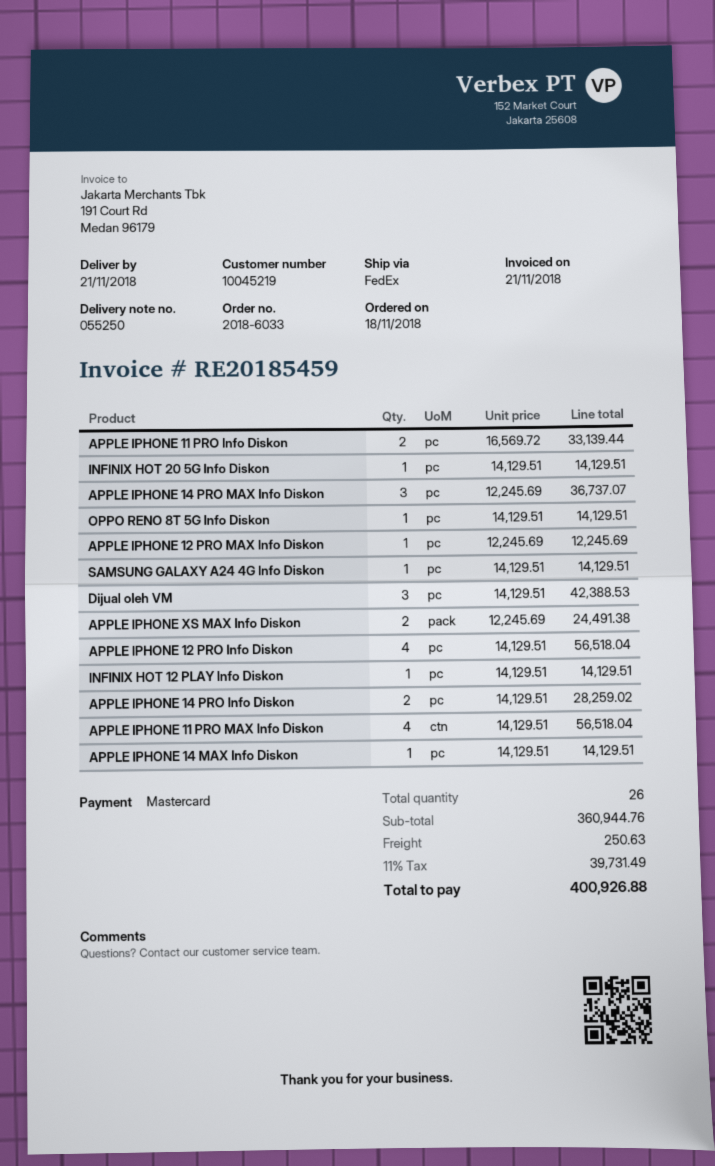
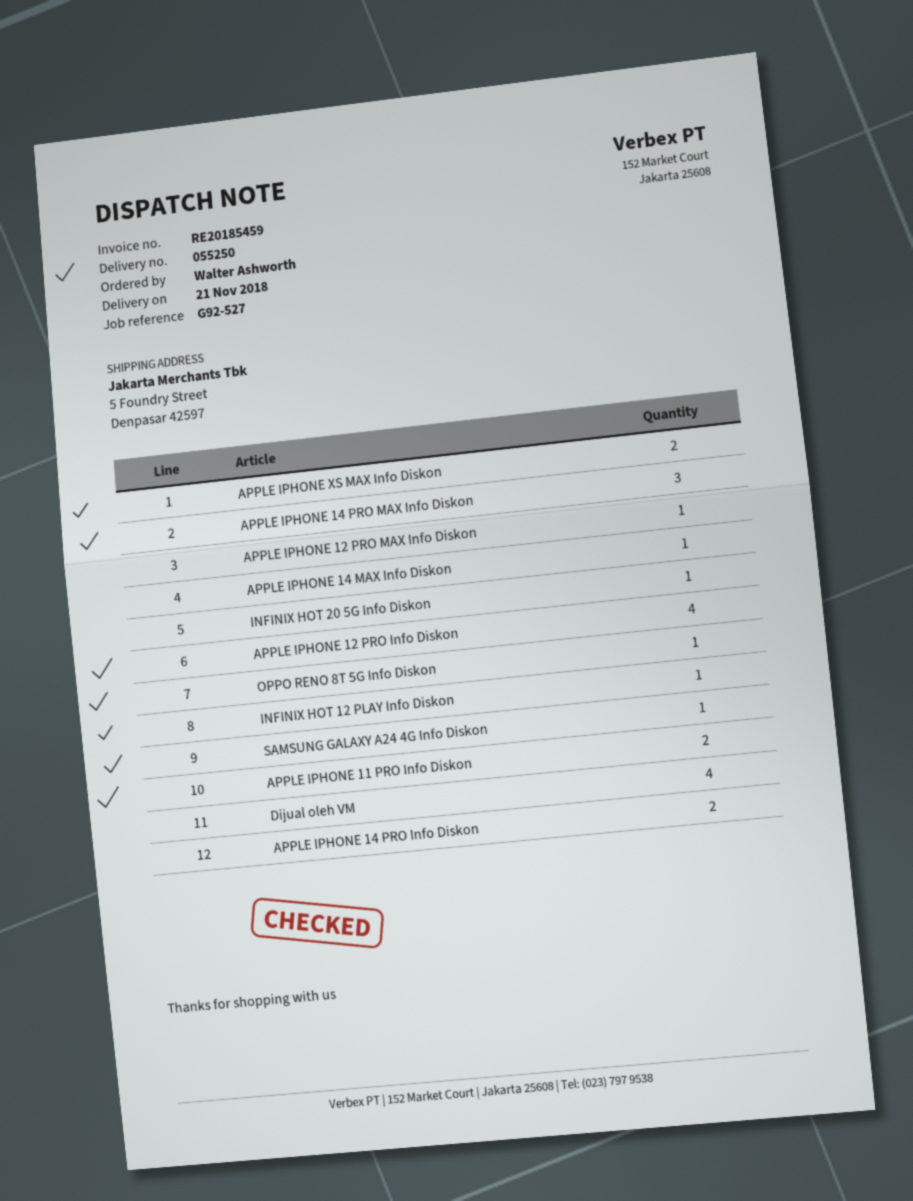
Dijual oleh VM: 3 -> 4
APPLE IPHONE 11 PRO MAX Info Diskon: 4 -> none

